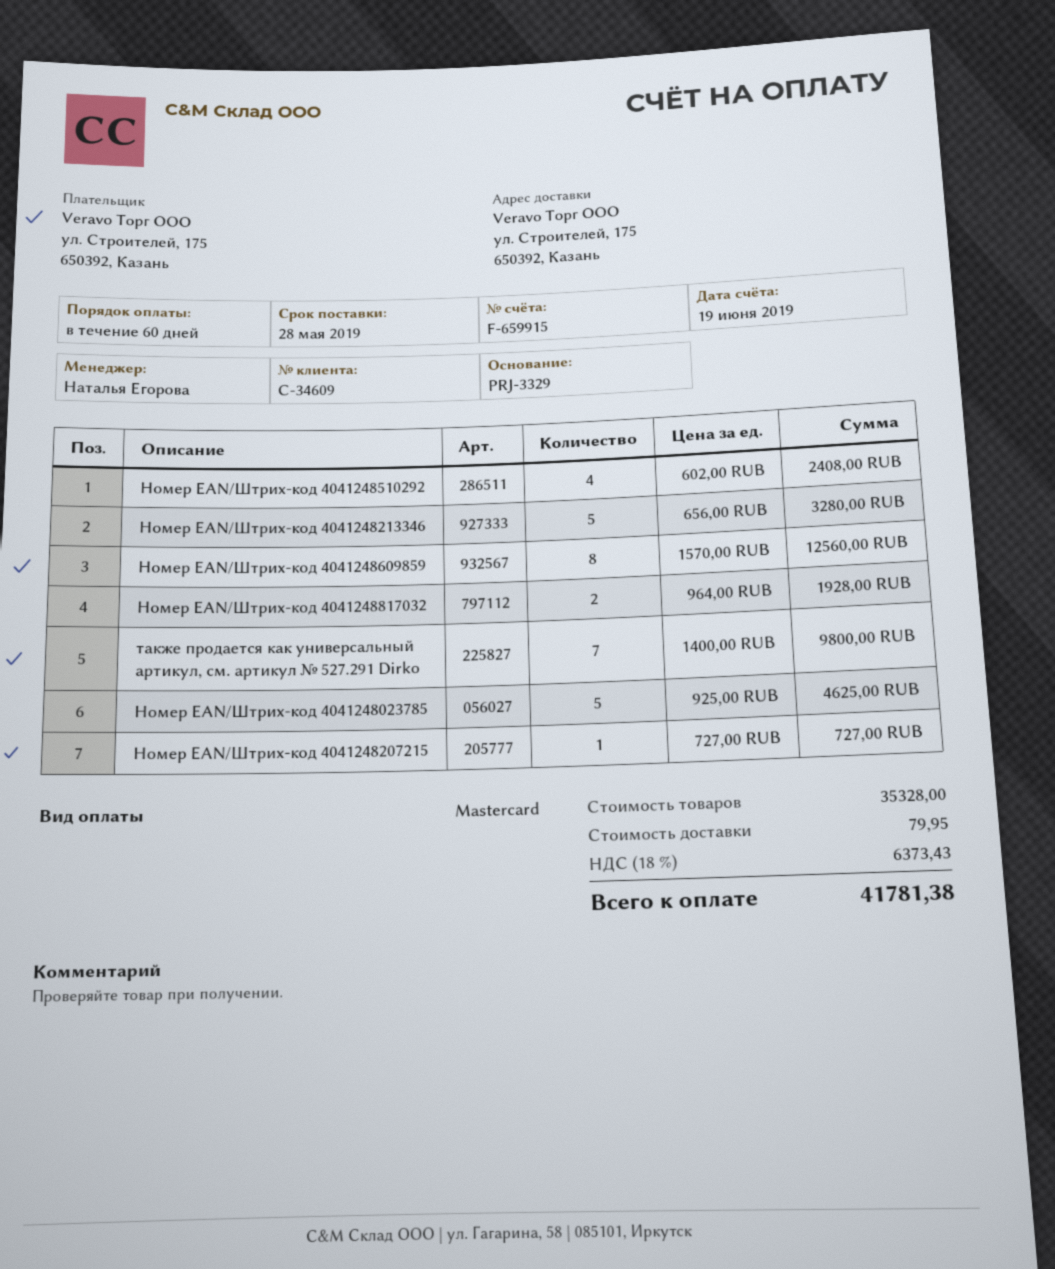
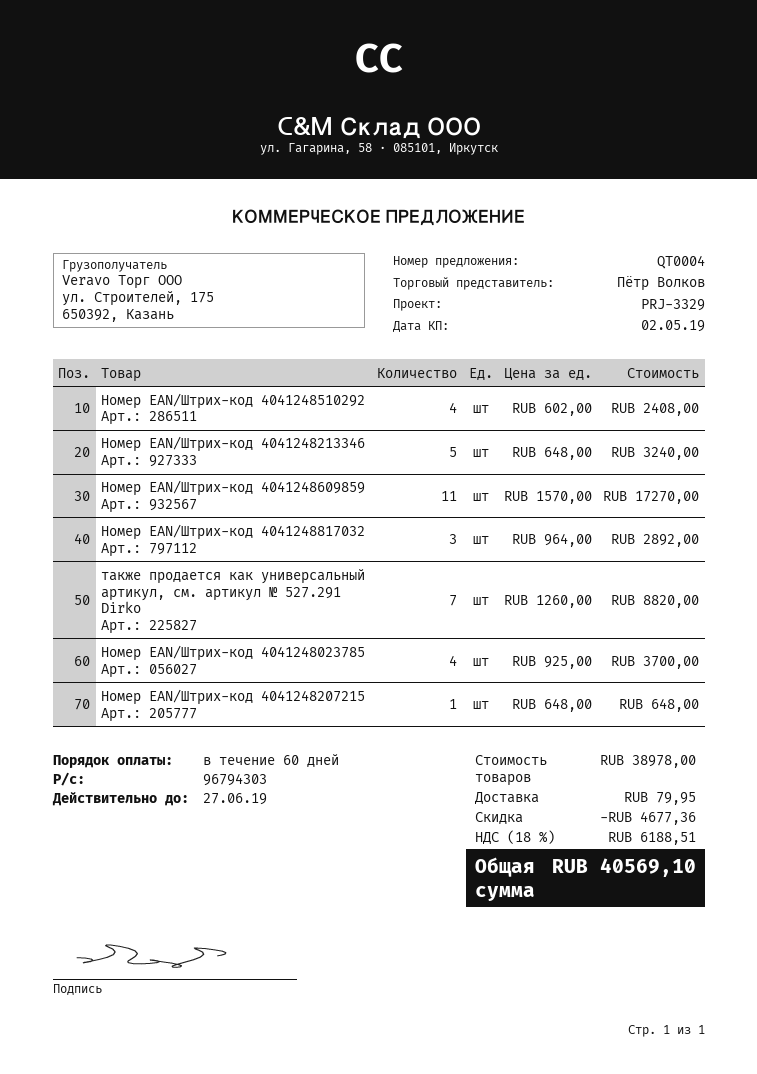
sales rep: Наталья Егорова -> Пётр Волков
Номер EAN/Штрих-код 4041248213346: 5 x 656.00 = 3280.00 -> 5 x 648.00 = 3240.00
Номер EAN/Штрих-код 4041248609859: 8 x 1570.00 = 12560.00 -> 11 x 1570.00 = 17270.00
Номер EAN/Штрих-код 4041248817032: 2 x 964.00 = 1928.00 -> 3 x 964.00 = 2892.00
также продается как универсальный артикул, см. артикул № 527.291 Dirko: 7 x 1400.00 = 9800.00 -> 7 x 1260.00 = 8820.00
Номер EAN/Штрих-код 4041248023785: 5 x 925.00 = 4625.00 -> 4 x 925.00 = 3700.00
Номер EAN/Штрих-код 4041248207215: 1 x 727.00 = 727.00 -> 1 x 648.00 = 648.00
subtotal: 35328.00 -> 38978.00
discount: none -> 4677.36
tax: 18% = 6373.43 -> 18% = 6188.51
total: 41781.38 -> 40569.10

